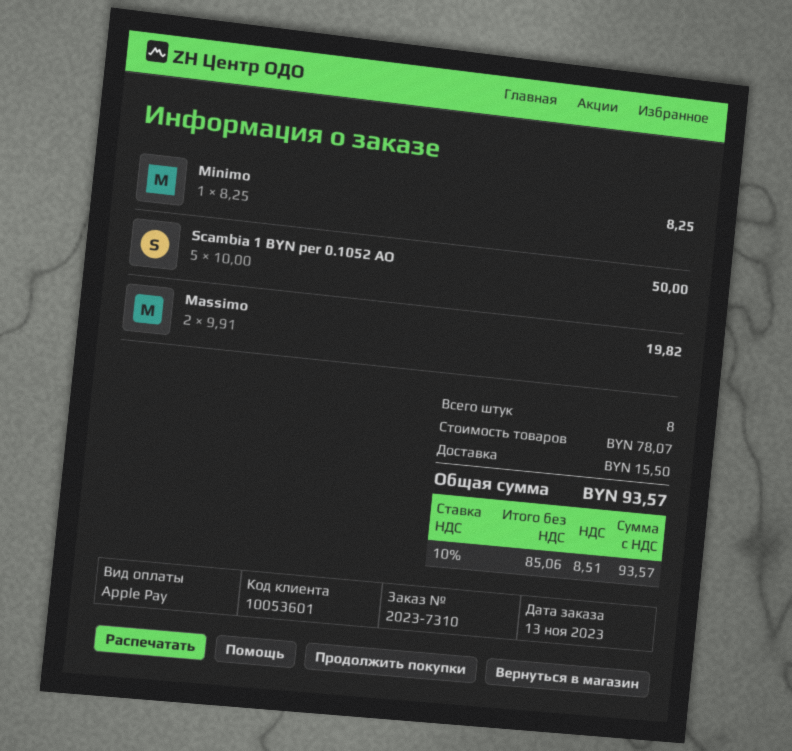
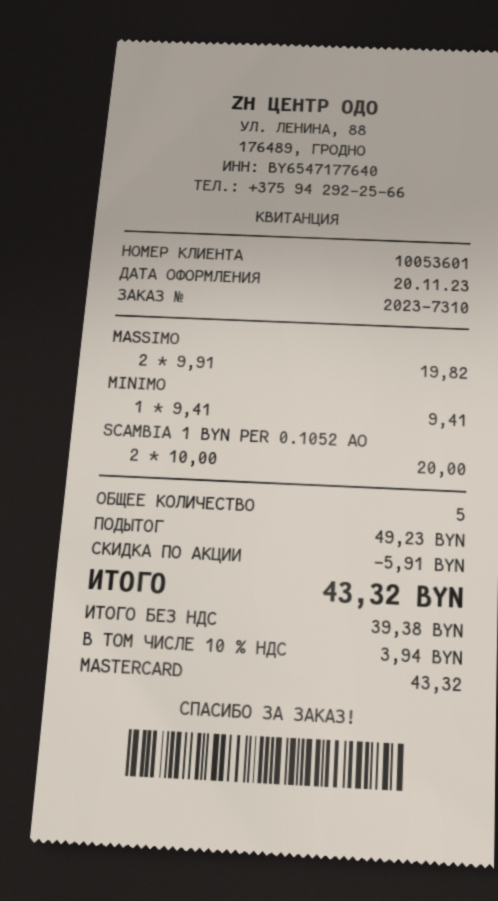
order date: 2023-11-13 -> 2023-11-20
payment method: Apple Pay -> Mastercard
Minimo: 1 x 8.25 = 8.25 -> 1 x 9.41 = 9.41
Scambia 1 BYN per 0.1052 AO: 5 x 10.00 = 50.00 -> 2 x 10.00 = 20.00
total quantity: 8 -> 5
subtotal: 78.07 -> 49.23
discount: none -> 5.91
shipping: 15.50 -> none
net: 85.06 -> 39.38
tax: 10% = 8.51 -> 10% = 3.94
total: 93.57 -> 43.32

